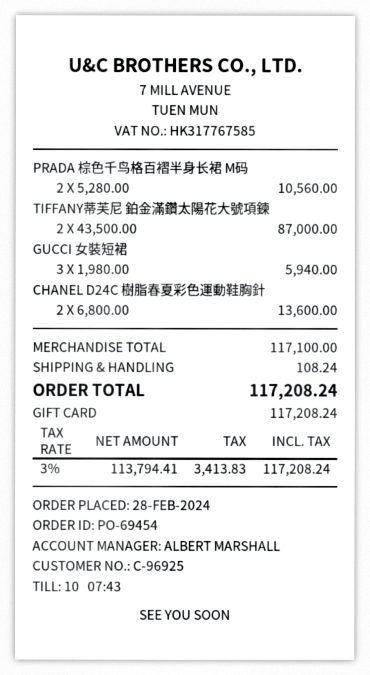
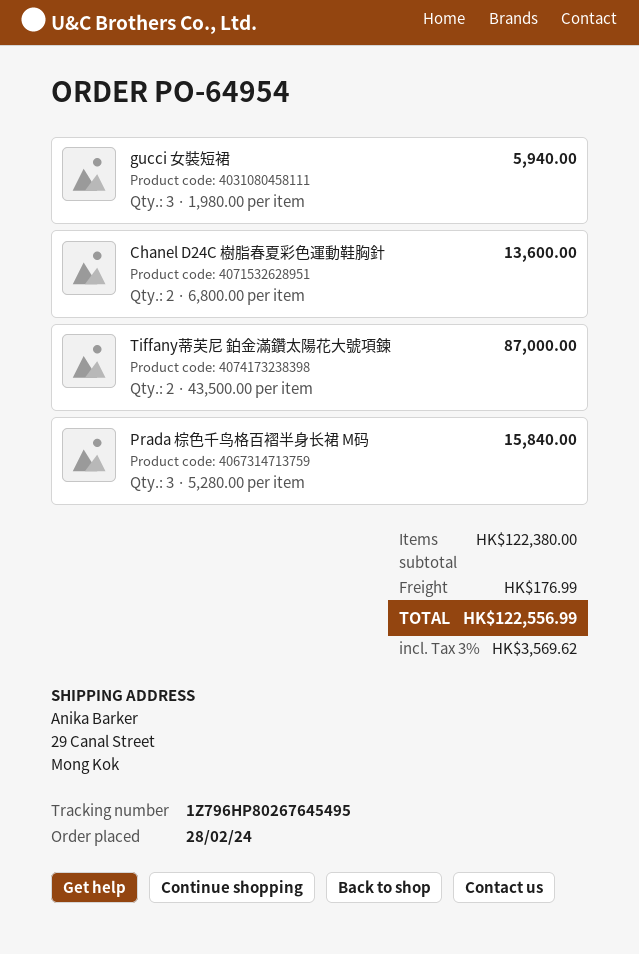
order number: PO-69454 -> PO-64954
PRADA 棕色千鸟格百褶半身长裙 M码: 2 x 5280.00 = 10560.00 -> 3 x 5280.00 = 15840.00
subtotal: 117100.00 -> 122380.00
shipping: 108.24 -> 176.99
tax: 3% = 3413.83 -> 3% = 3569.62
total: 117208.24 -> 122556.99

